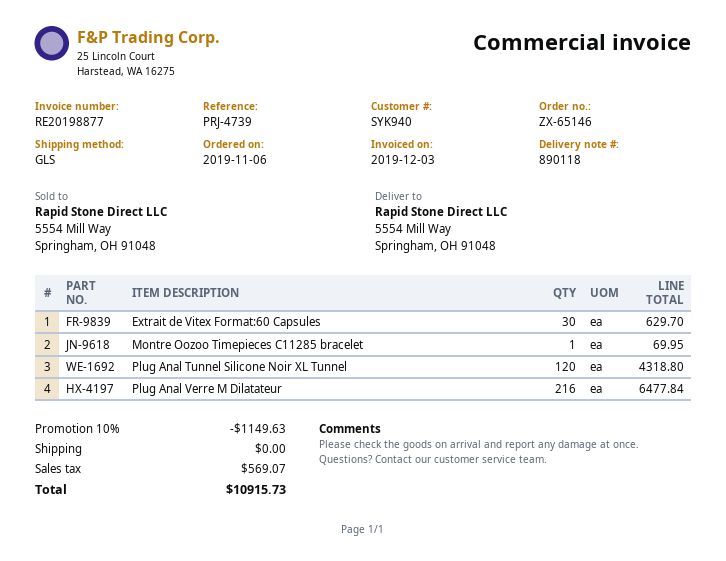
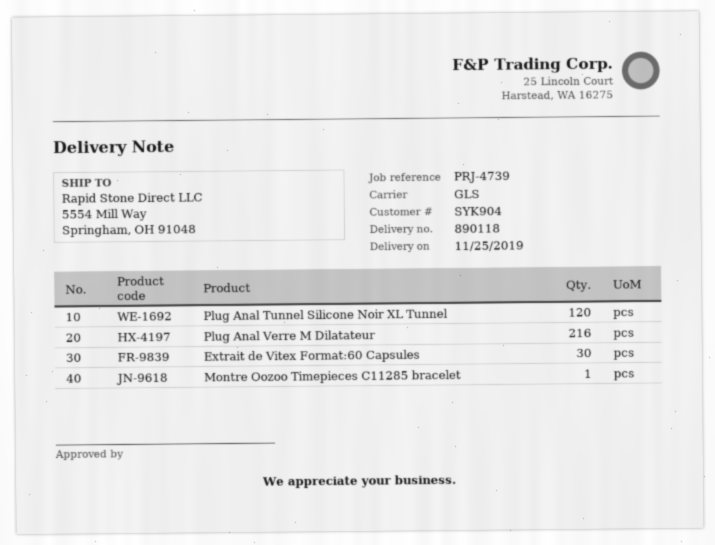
customer number: SYK940 -> SYK904

